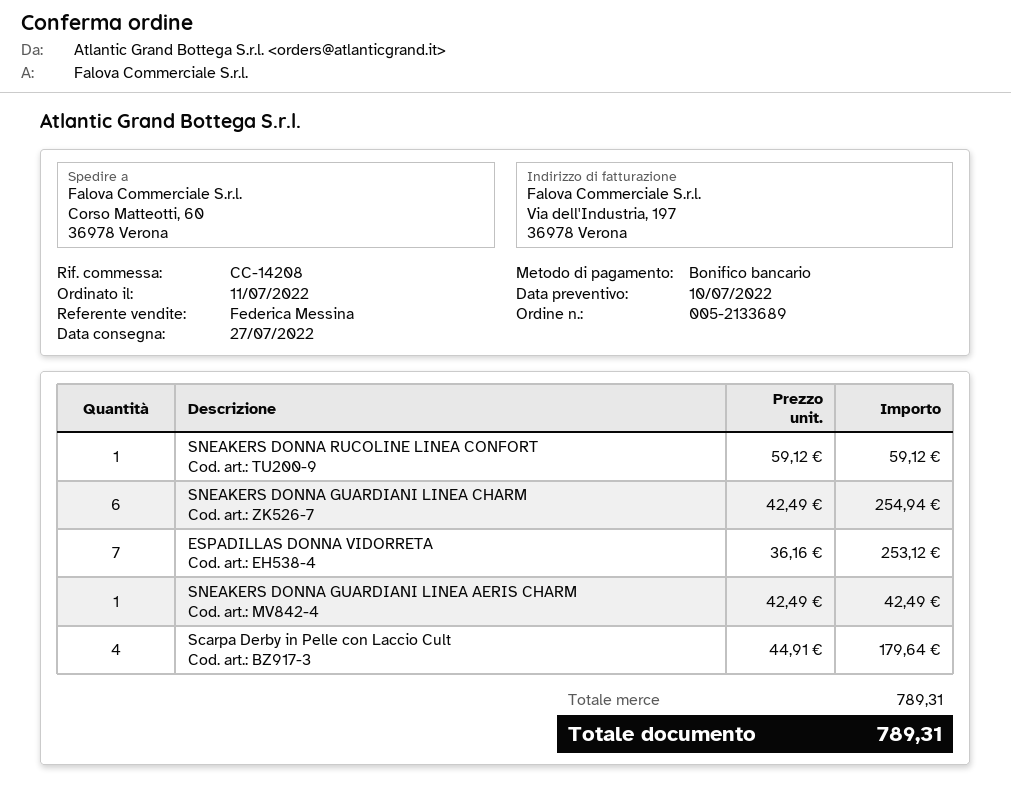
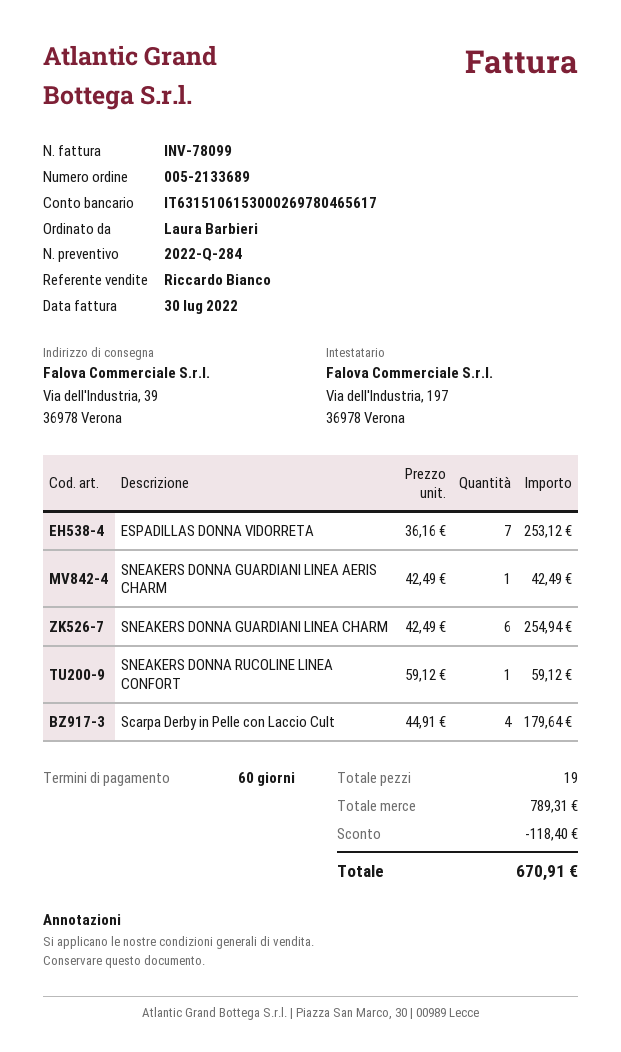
sales rep: Federica Messina -> Riccardo Bianco
ship to: Corso Matteotti, 60, 36978 Verona -> Via dell'Industria, 39, 36978 Verona
discount: none -> 118.40
total: 789.31 -> 670.91

